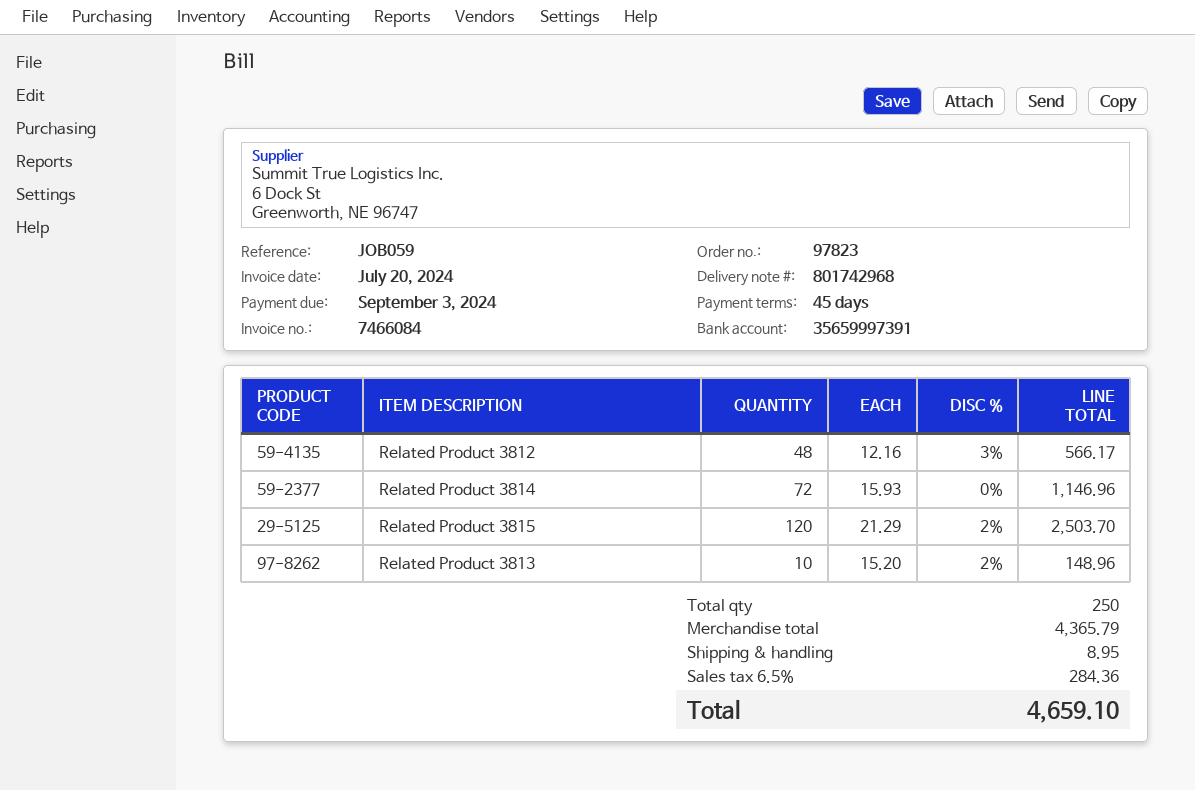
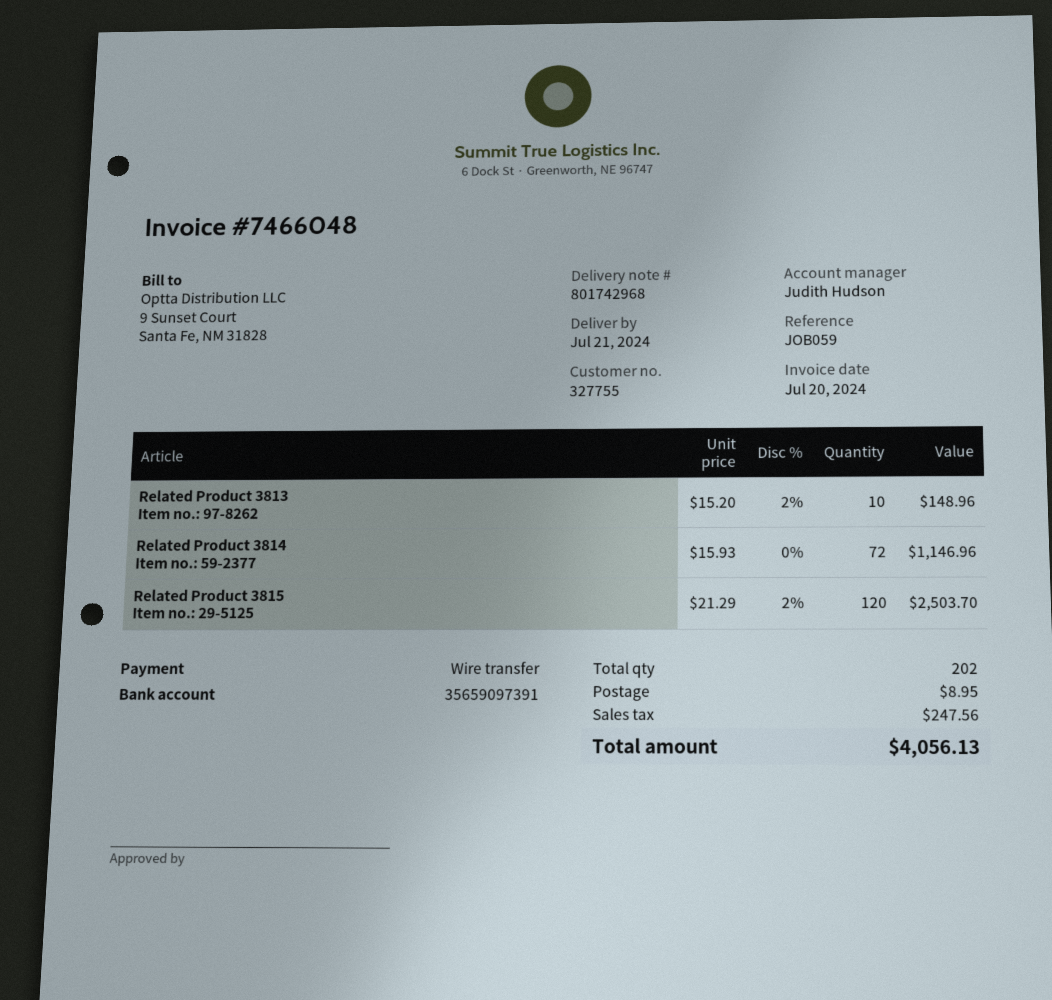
invoice number: 7466084 -> 7466048
bank account: 35659997391 -> 35659097391
Related Product 3812: 48 x 12.16 - 3% = 566.17 -> none
total quantity: 250 -> 202
tax: 284.36 -> 247.56
total: 4659.10 -> 4056.13

